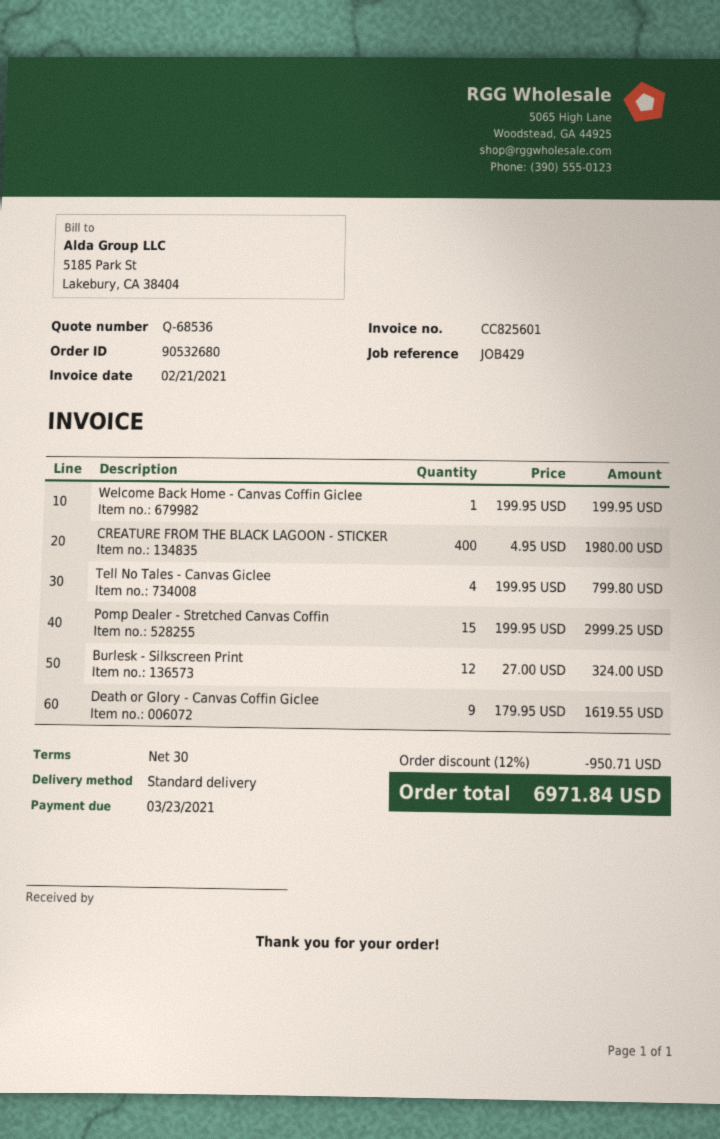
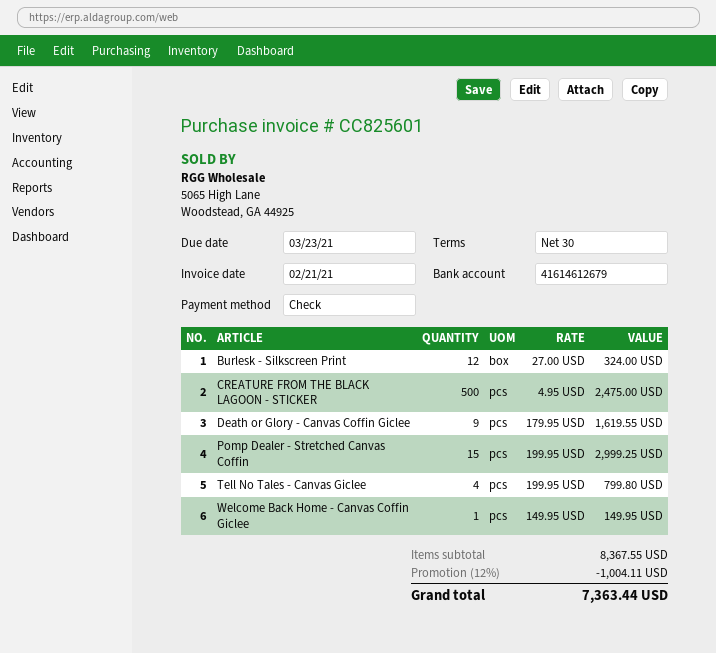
Welcome Back Home - Canvas Coffin Giclee: 1 x 199.95 = 199.95 -> 1 x 149.95 = 149.95
CREATURE FROM THE BLACK LAGOON - STICKER: 400 x 4.95 = 1980.00 -> 500 x 4.95 = 2475.00
discount: 12% = 950.71 -> 12% = 1004.11
total: 6971.84 -> 7363.44

